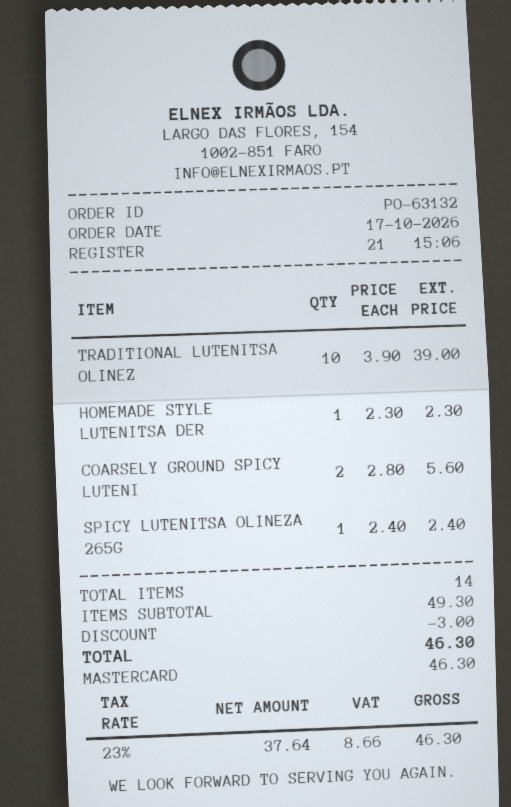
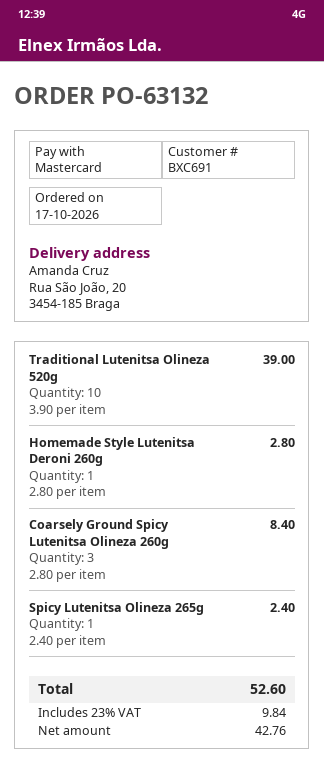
HOMEMADE STYLE LUTENITSA DER: 1 x 2.30 = 2.30 -> 1 x 2.80 = 2.80
COARSELY GROUND SPICY LUTENI: 2 x 2.80 = 5.60 -> 3 x 2.80 = 8.40
discount: 3.00 -> none
net: 37.64 -> 42.76
tax: 23% = 8.66 -> 23% = 9.84
total: 46.30 -> 52.60

